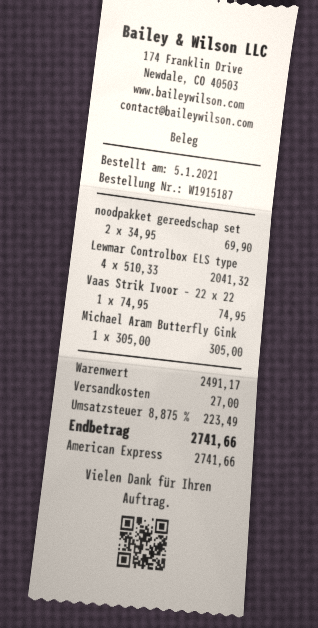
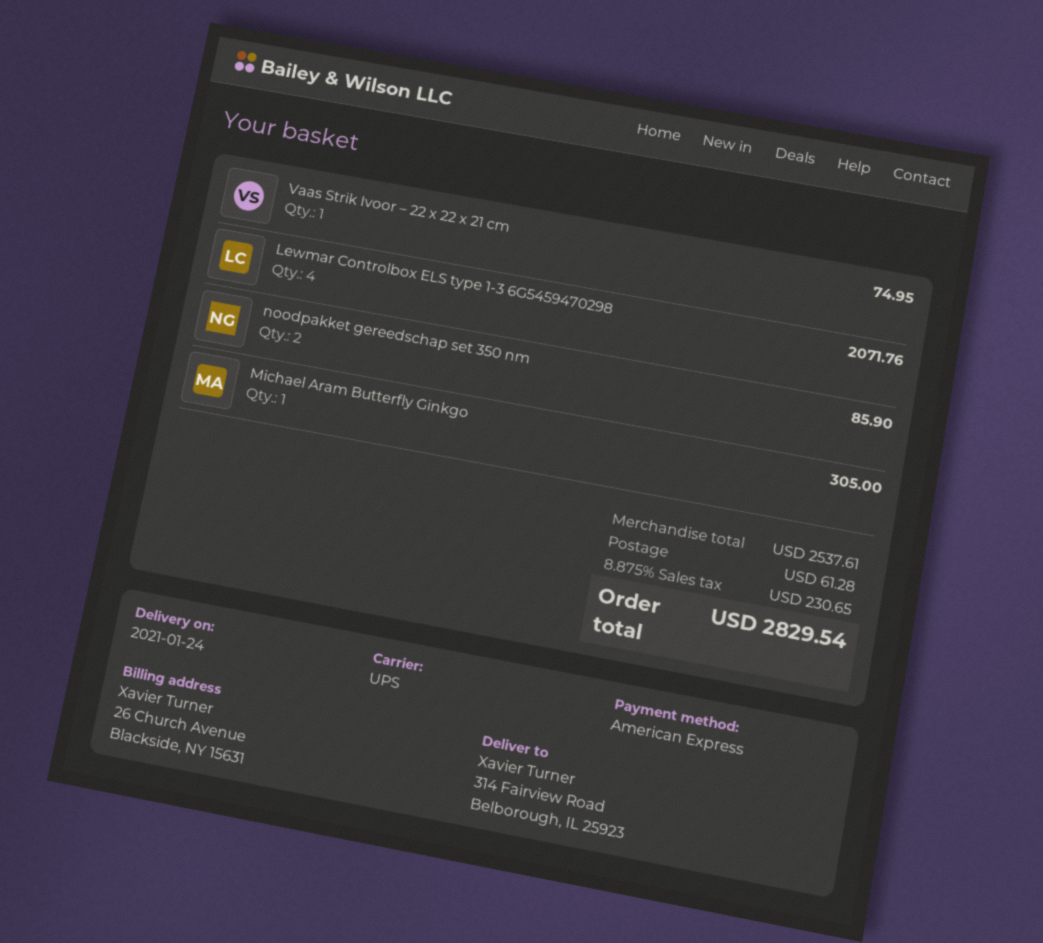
noodpakket gereedschap set: 2 for 69.90 -> 2 for 85.90
Lewmar Controlbox ELS type: 4 for 2041.32 -> 4 for 2071.76
subtotal: 2491.17 -> 2537.61
shipping: 27.00 -> 61.28
tax: 8.875% = 223.49 -> 8.875% = 230.65
total: 2741.66 -> 2829.54

